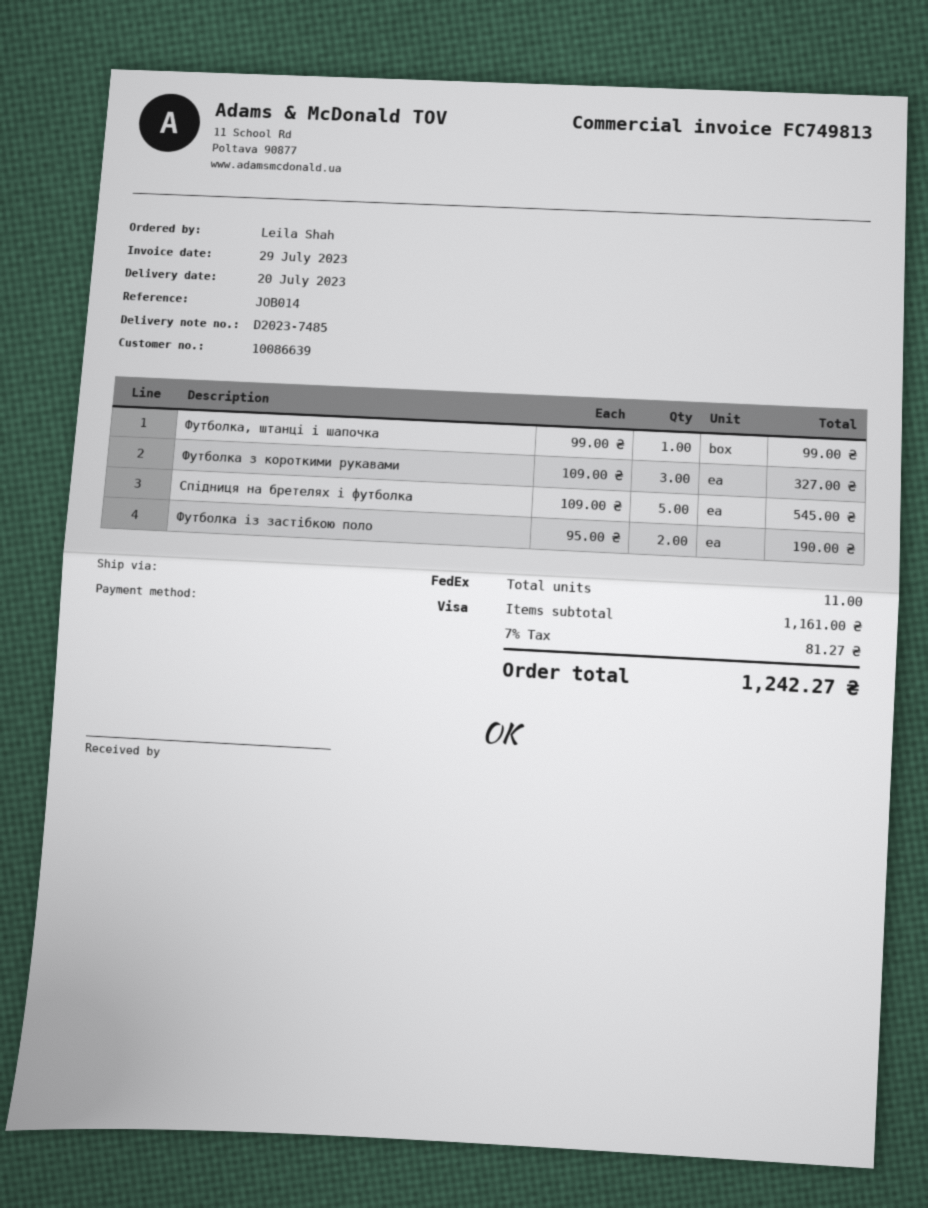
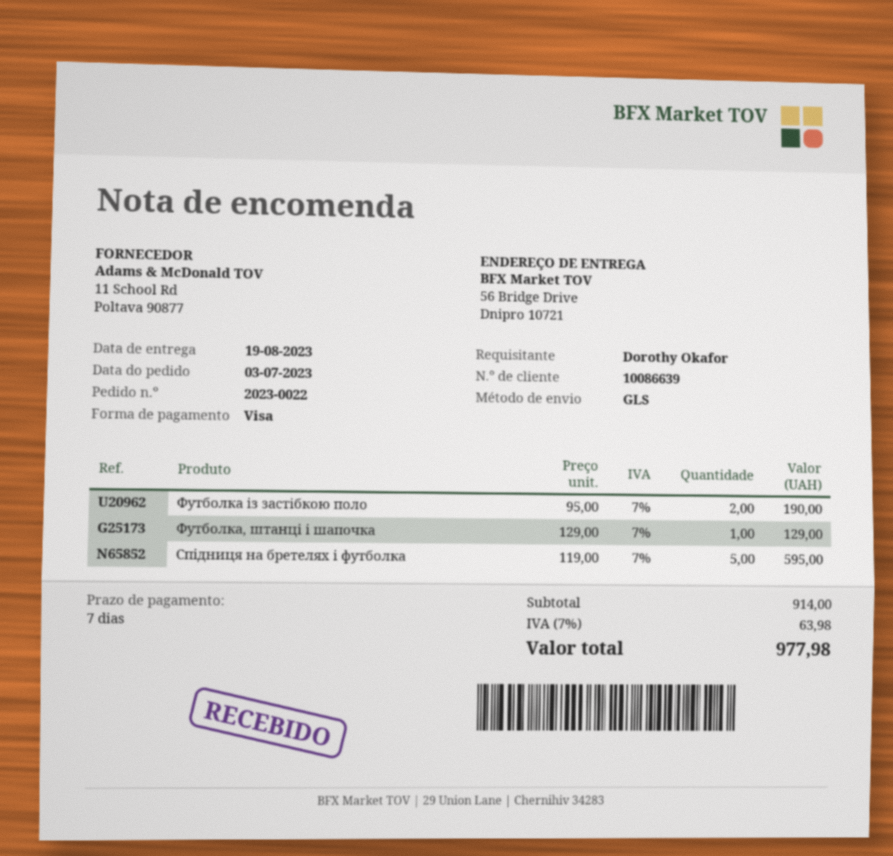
delivery date: 2023-07-20 -> 2023-08-19
ordered by: Leila Shah -> Dorothy Okafor
shipping method: FedEx -> GLS
Футболка, штанці і шапочка: 1 x 99.00 = 99.00 -> 1 x 129.00 = 129.00
Футболка з короткими рукавами: 3 x 109.00 = 327.00 -> none
Спідниця на бретелях і футболка: 5 x 109.00 = 545.00 -> 5 x 119.00 = 595.00
subtotal: 1161.00 -> 914.00
tax: 7% = 81.27 -> 7% = 63.98
total: 1242.27 -> 977.98

